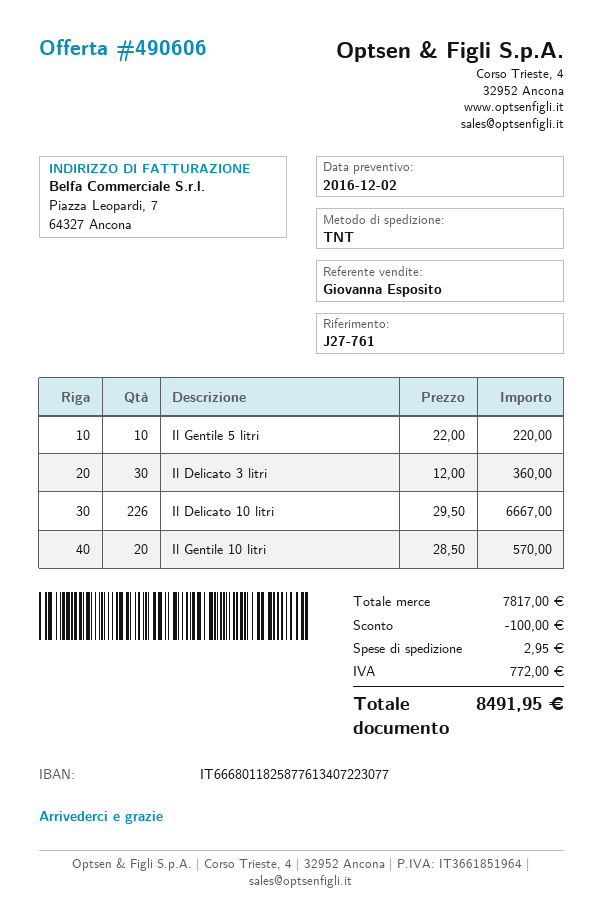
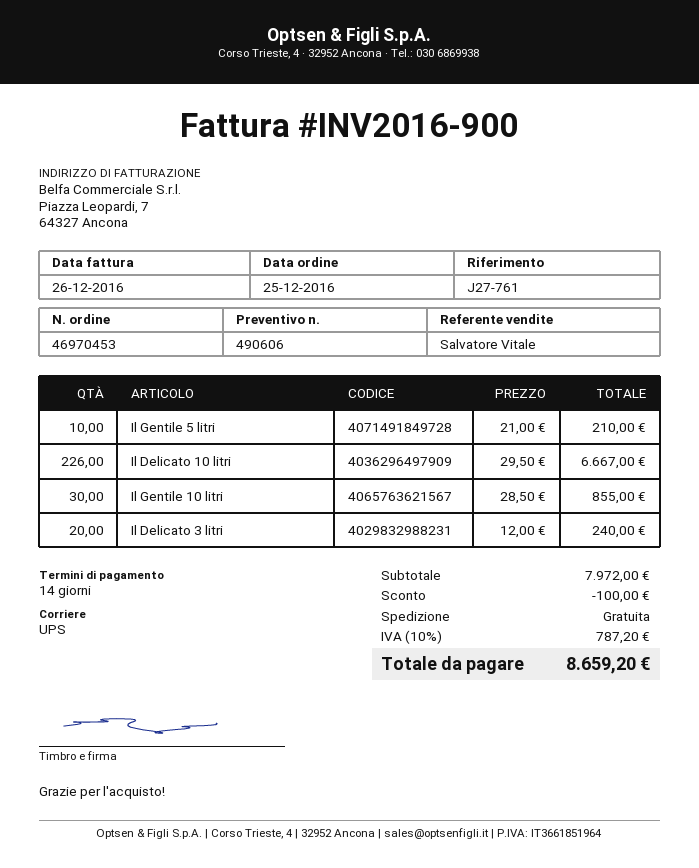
sales rep: Giovanna Esposito -> Salvatore Vitale
shipping method: TNT -> UPS
Il Gentile 5 litri: 10 x 22.00 = 220.00 -> 10 x 21.00 = 210.00
Il Delicato 3 litri: 30 x 12.00 = 360.00 -> 20 x 12.00 = 240.00
Il Gentile 10 litri: 20 x 28.50 = 570.00 -> 30 x 28.50 = 855.00
subtotal: 7817.00 -> 7972.00
shipping: 2.95 -> 0.00
tax: 772.00 -> 787.20
total: 8491.95 -> 8659.20

